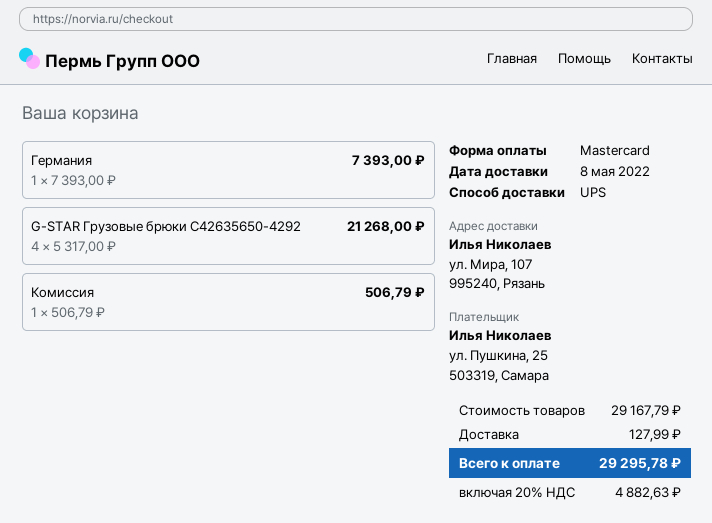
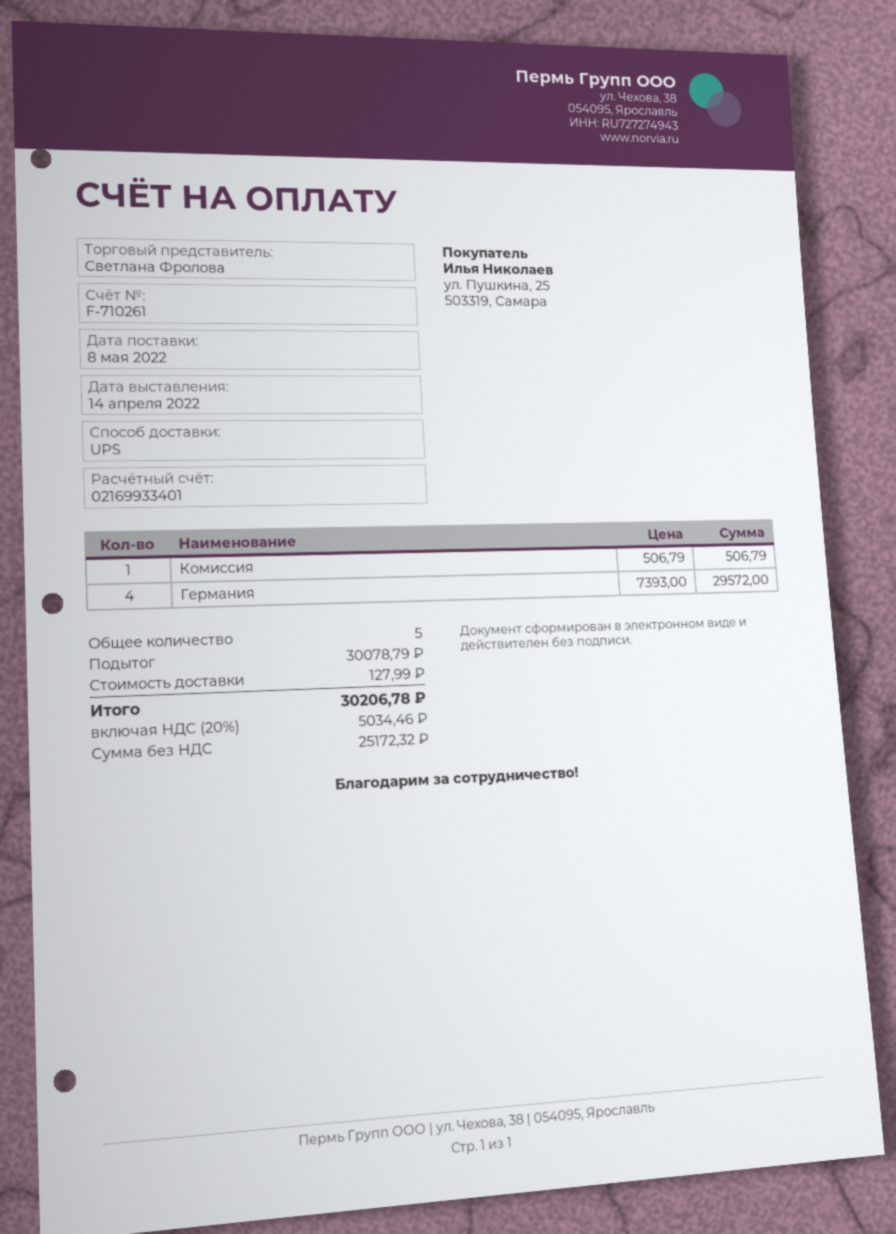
Германия: 1 x 7393.00 = 7393.00 -> 4 x 7393.00 = 29572.00
G-STAR Грузовые брюки C42635650-4292: 4 x 5317.00 = 21268.00 -> none
subtotal: 29167.79 -> 30078.79
tax: 20% = 4882.63 -> 20% = 5034.46
total: 29295.78 -> 30206.78

